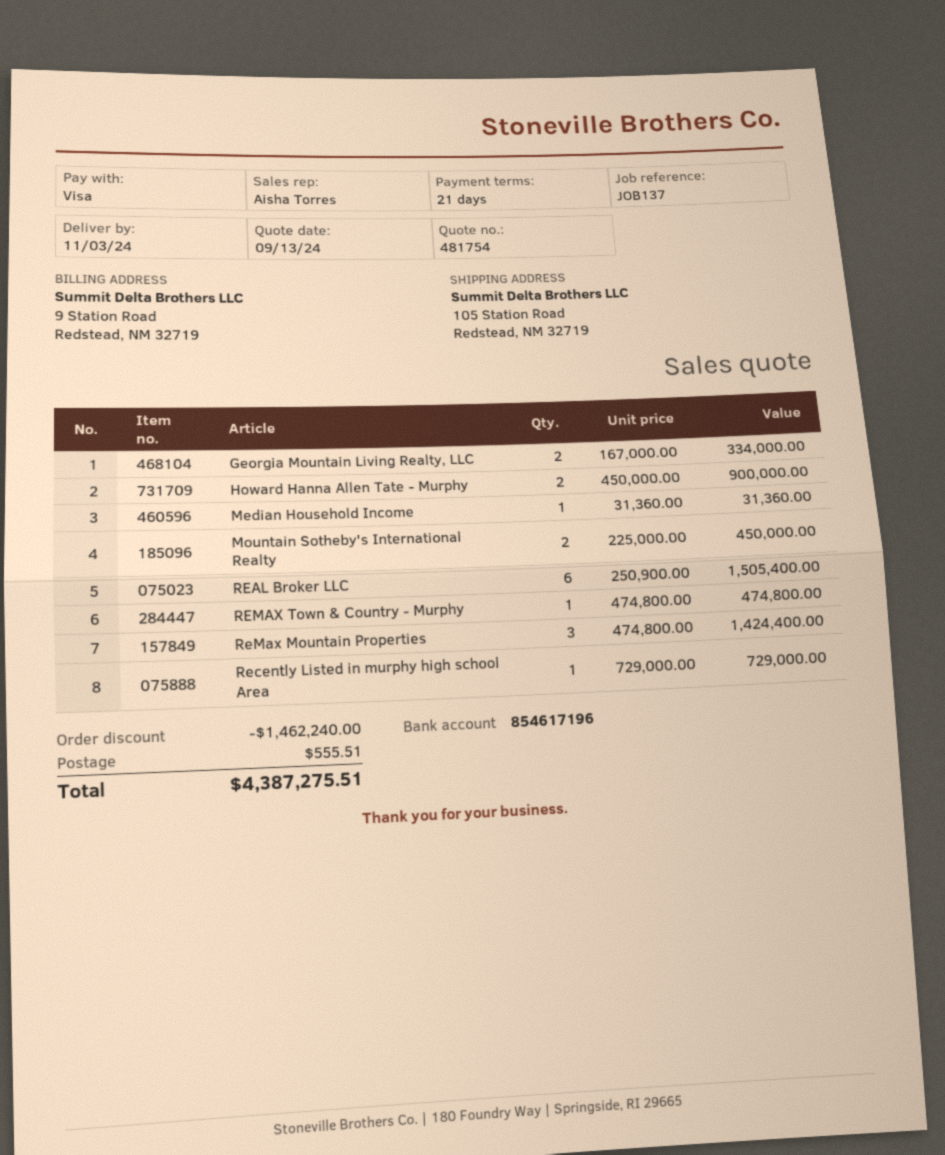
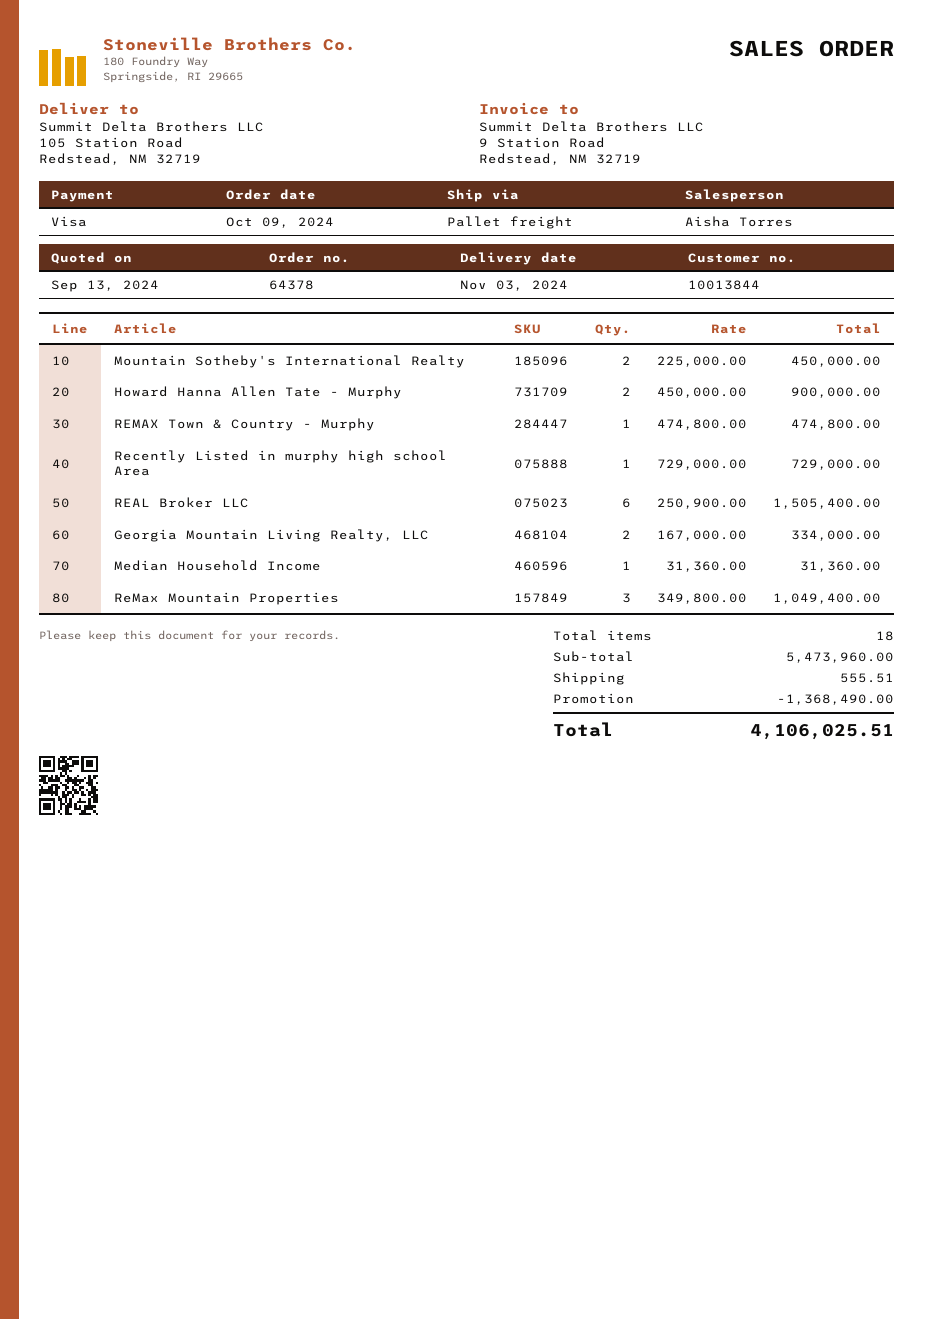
ReMax Mountain Properties: 3 x 474800.00 = 1424400.00 -> 3 x 349800.00 = 1049400.00
discount: 1462240.00 -> 1368490.00
total: 4387275.51 -> 4106025.51

